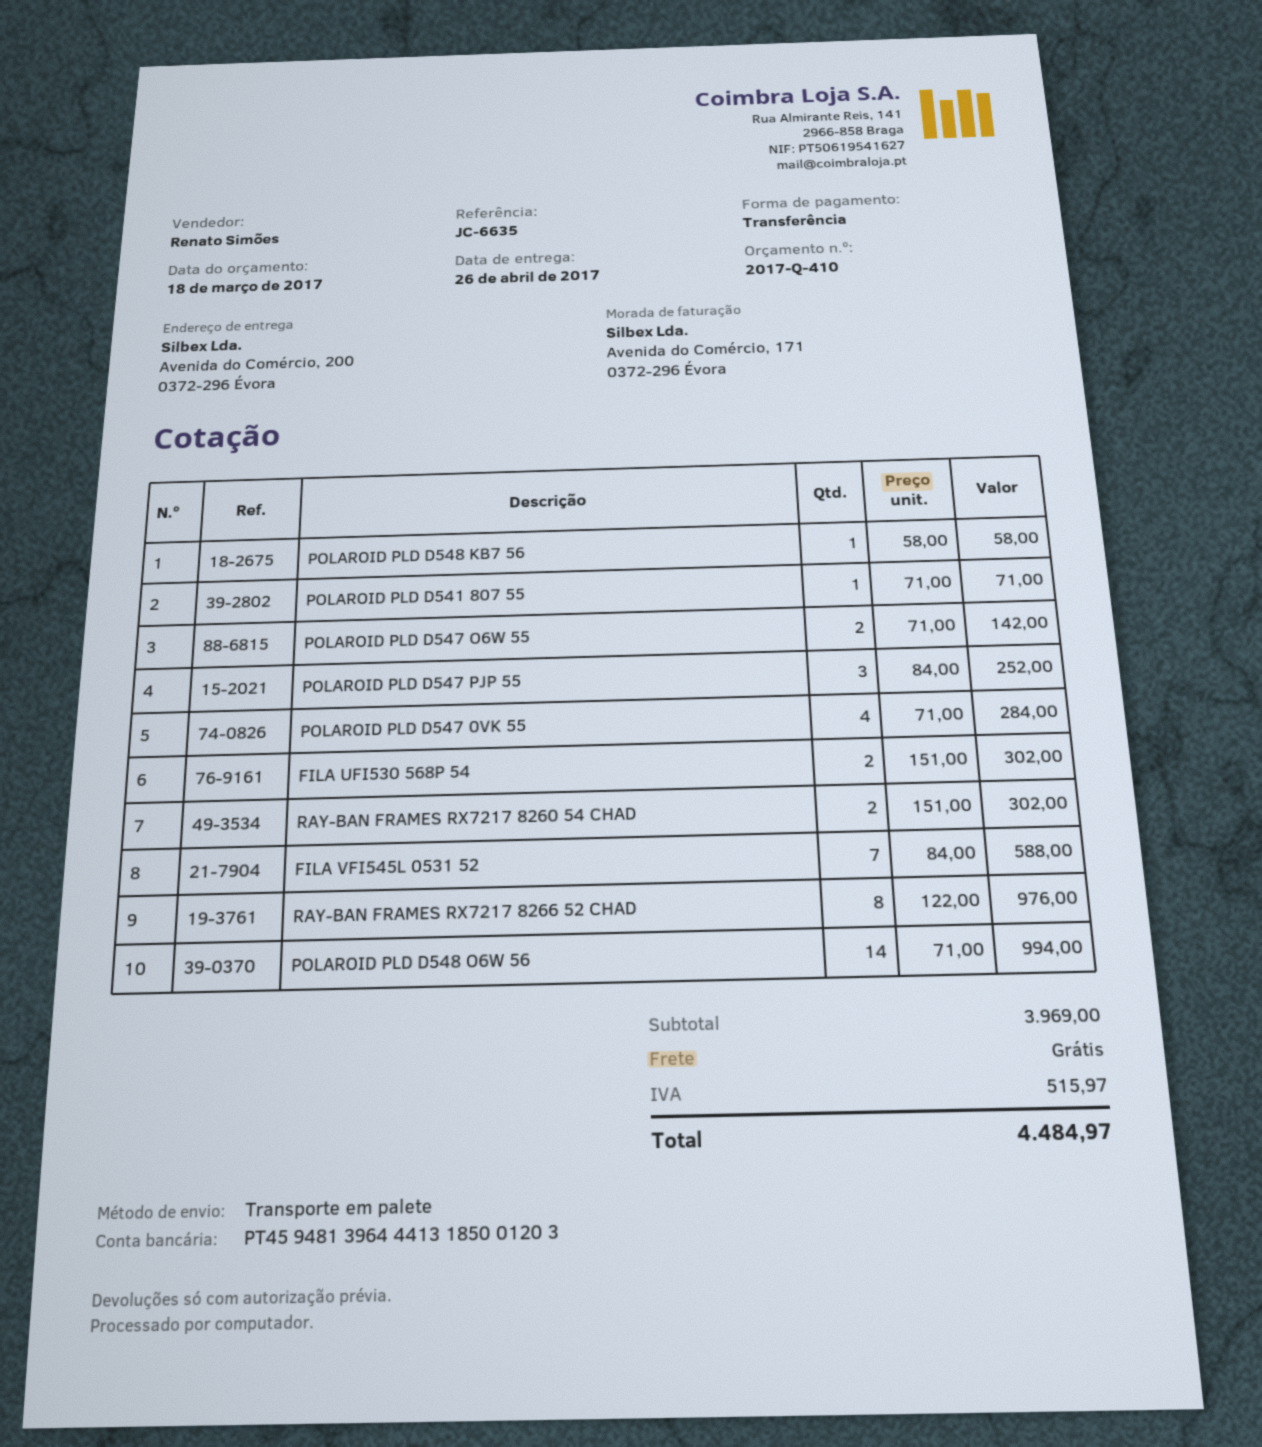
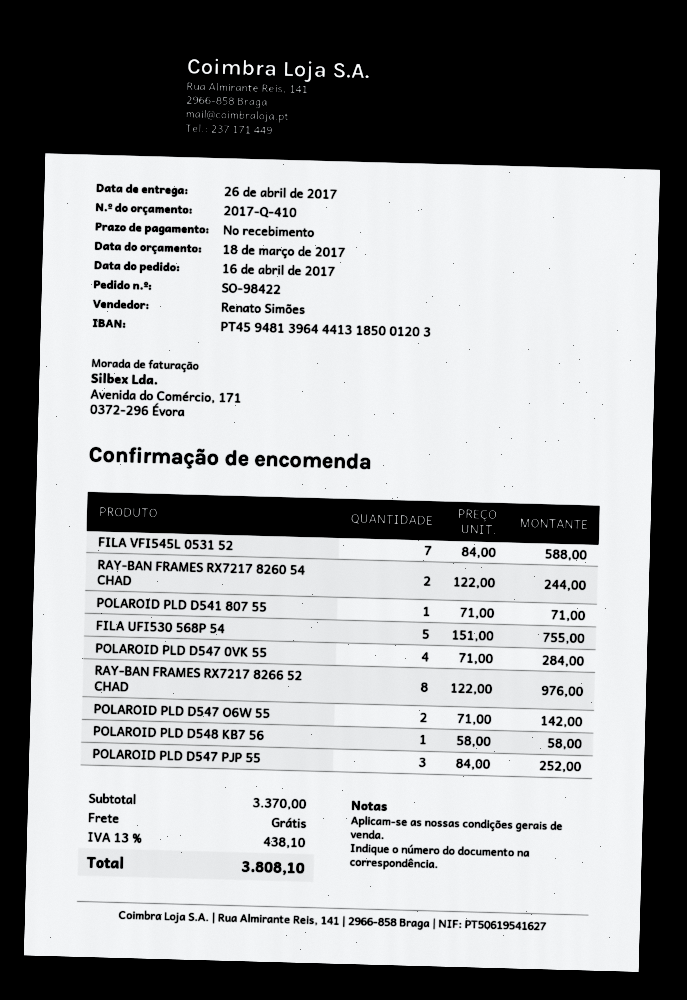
FILA UFI530 568P 54: 2 x 151.00 = 302.00 -> 5 x 151.00 = 755.00
RAY-BAN FRAMES RX7217 8260 54 CHAD: 2 x 151.00 = 302.00 -> 2 x 122.00 = 244.00
POLAROID PLD D548 O6W 56: 14 x 71.00 = 994.00 -> none
subtotal: 3969.00 -> 3370.00
tax: 515.97 -> 438.10
total: 4484.97 -> 3808.10

